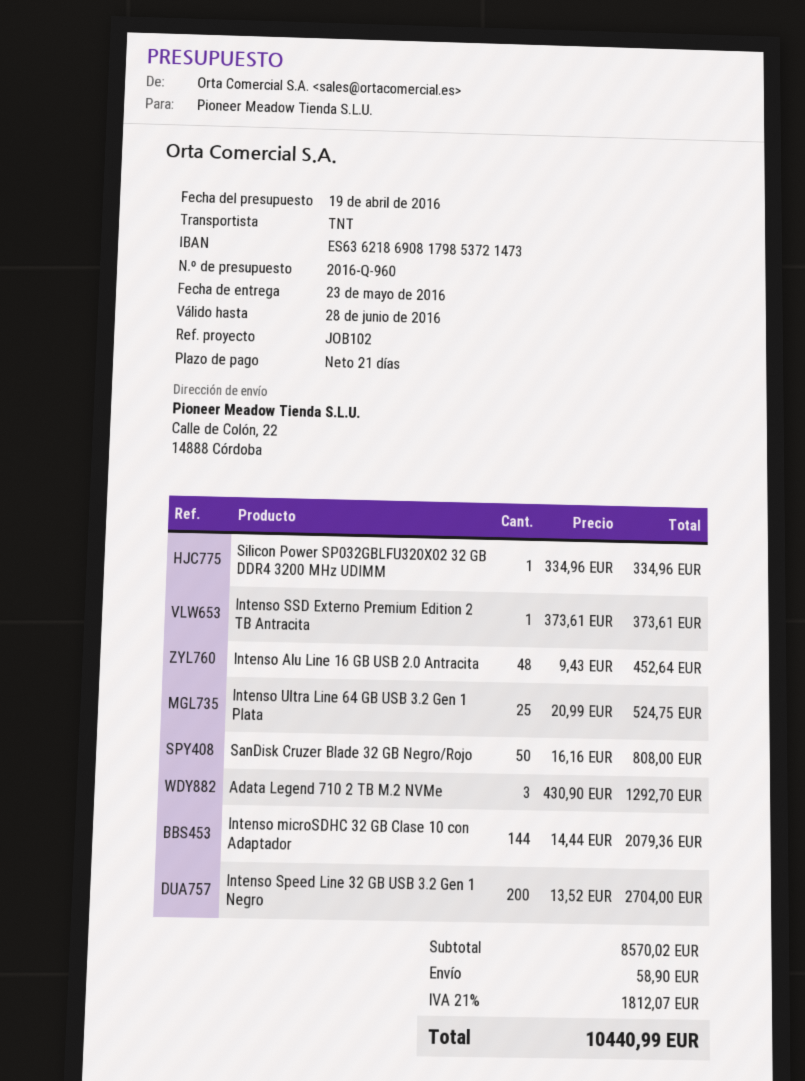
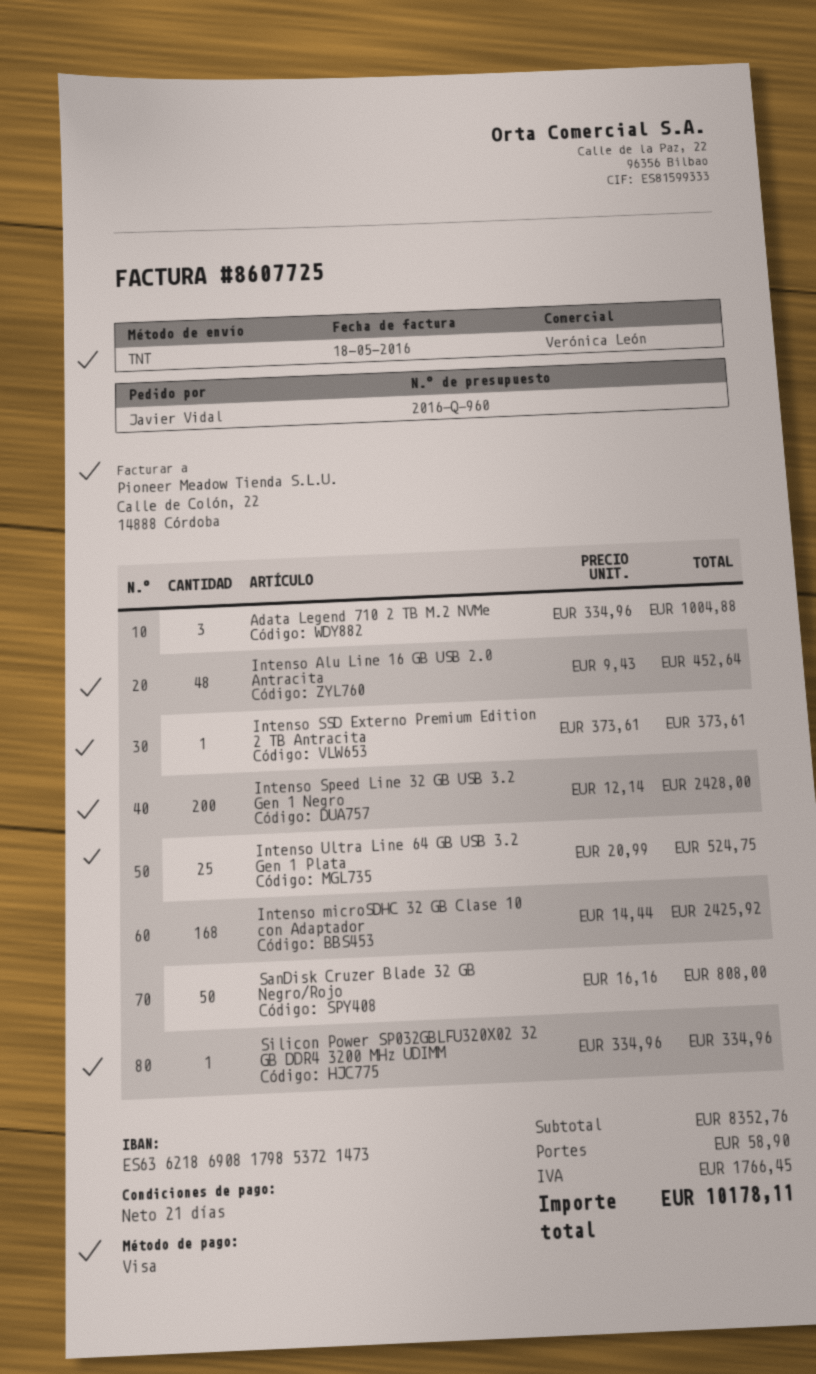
Adata Legend 710 2 TB M.2 NVMe: 3 x 430.90 = 1292.70 -> 3 x 334.96 = 1004.88
Intenso microSDHC 32 GB Clase 10 con Adaptador: 144 x 14.44 = 2079.36 -> 168 x 14.44 = 2425.92
Intenso Speed Line 32 GB USB 3.2 Gen 1 Negro: 200 x 13.52 = 2704.00 -> 200 x 12.14 = 2428.00
subtotal: 8570.02 -> 8352.76
tax: 1812.07 -> 1766.45
total: 10440.99 -> 10178.11

